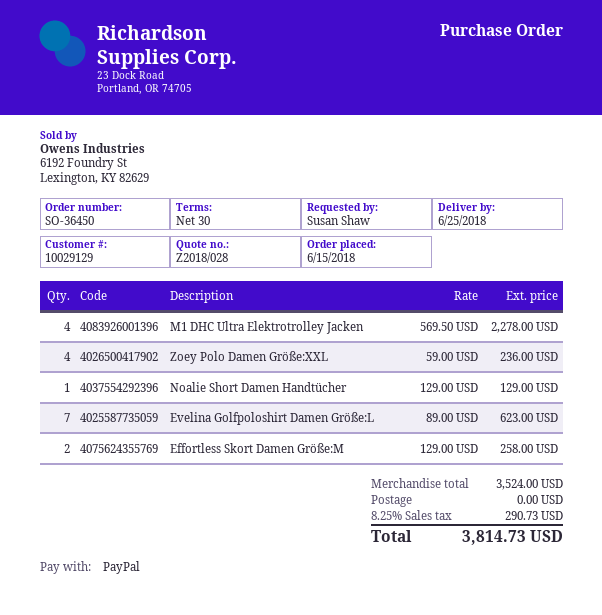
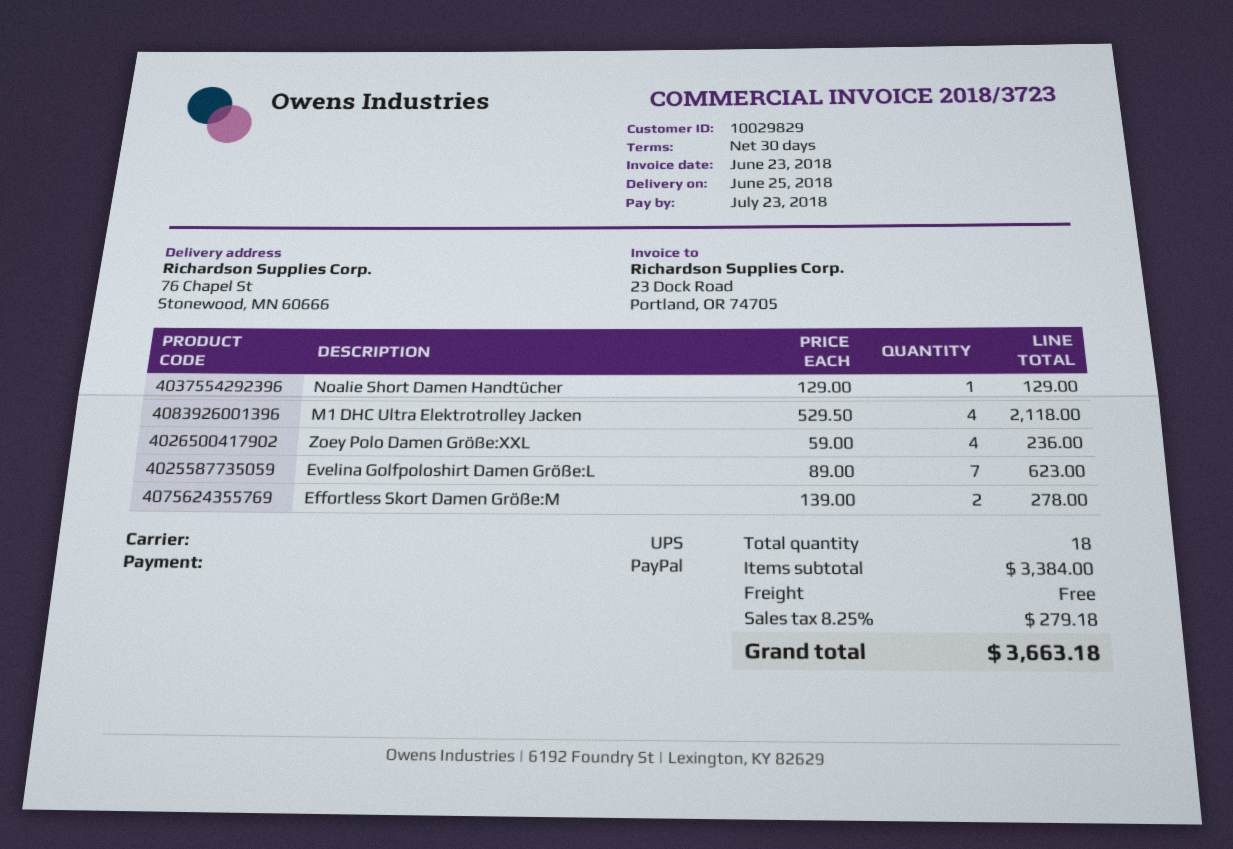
customer number: 10029129 -> 10029829
M1 DHC Ultra Elektrotrolley Jacken: 4 x 569.50 = 2278.00 -> 4 x 529.50 = 2118.00
Effortless Skort Damen Größe:M: 2 x 129.00 = 258.00 -> 2 x 139.00 = 278.00
subtotal: 3524.00 -> 3384.00
tax: 8.25% = 290.73 -> 8.25% = 279.18
total: 3814.73 -> 3663.18

